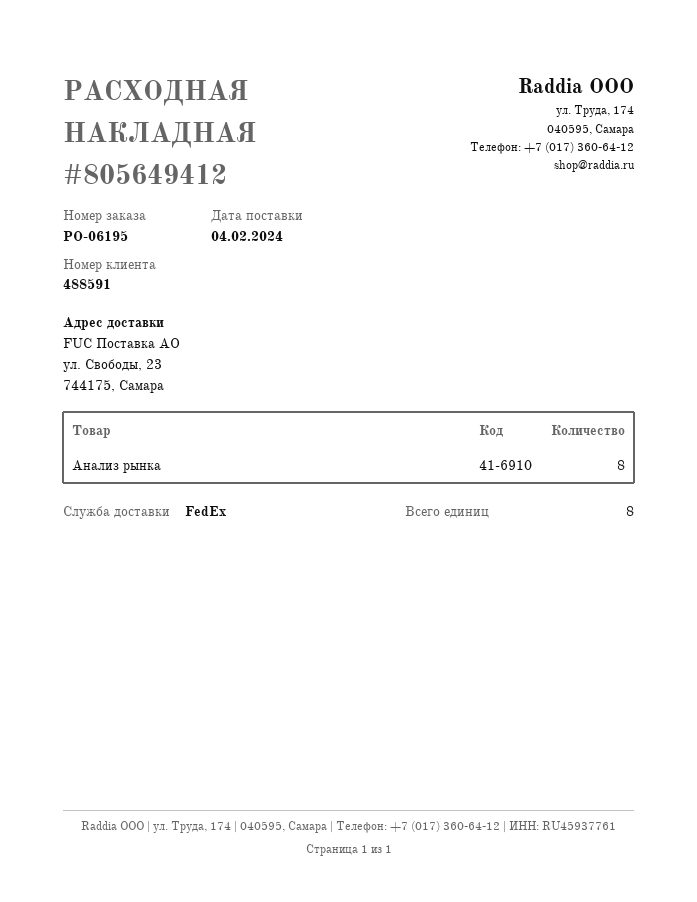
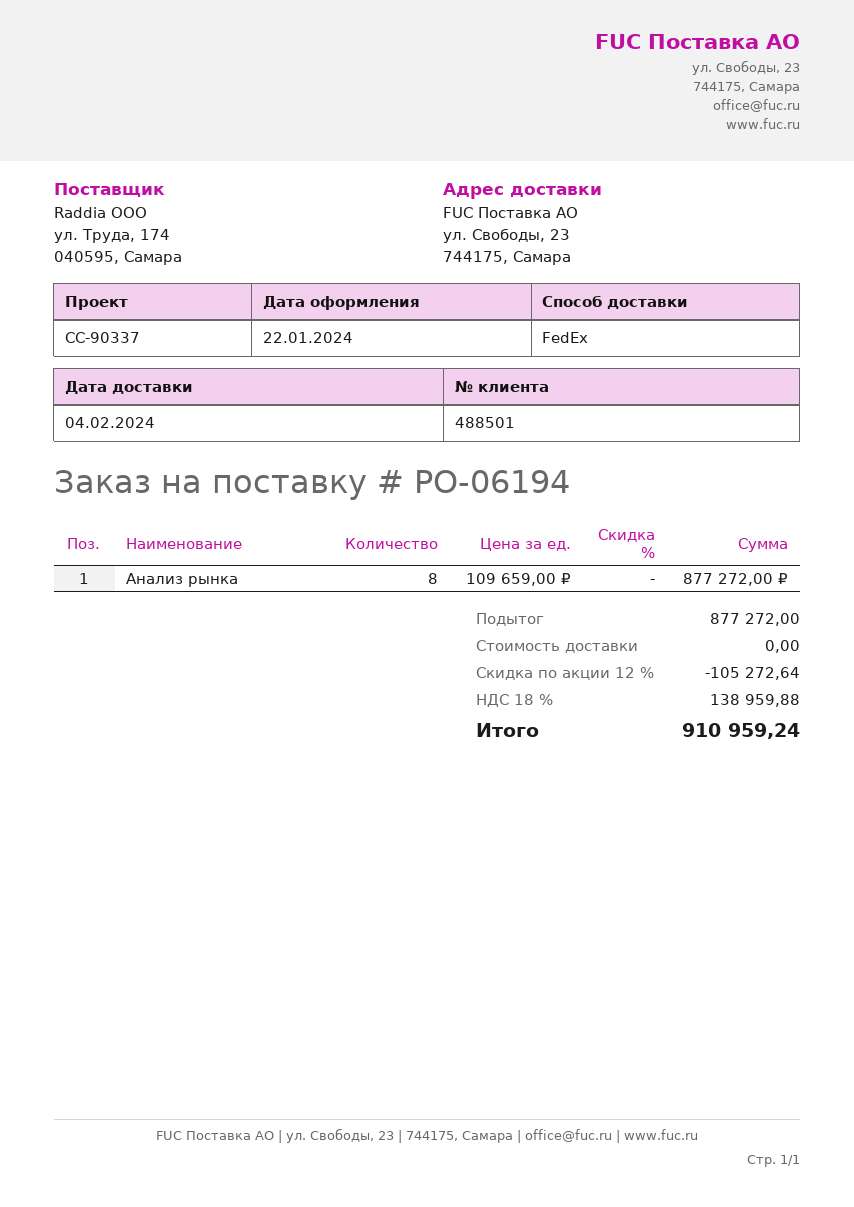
order number: PO-06195 -> PO-06194
customer number: 488591 -> 488501

